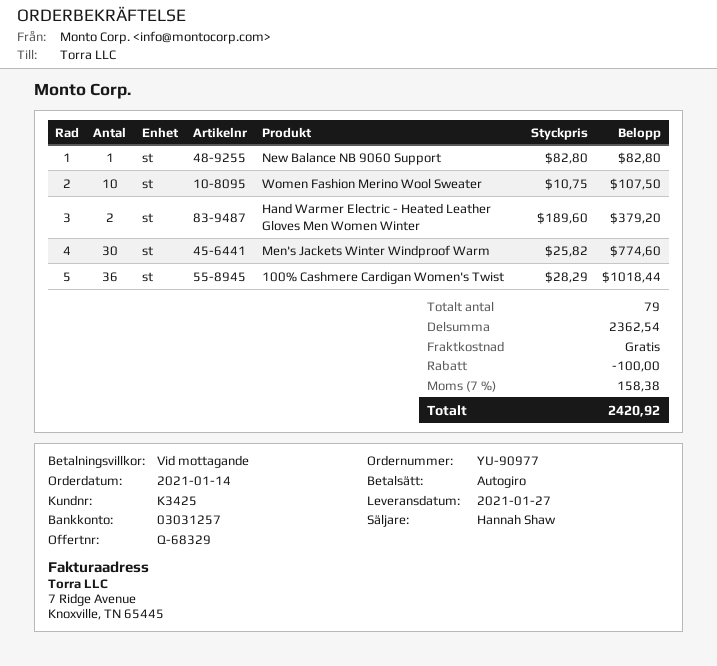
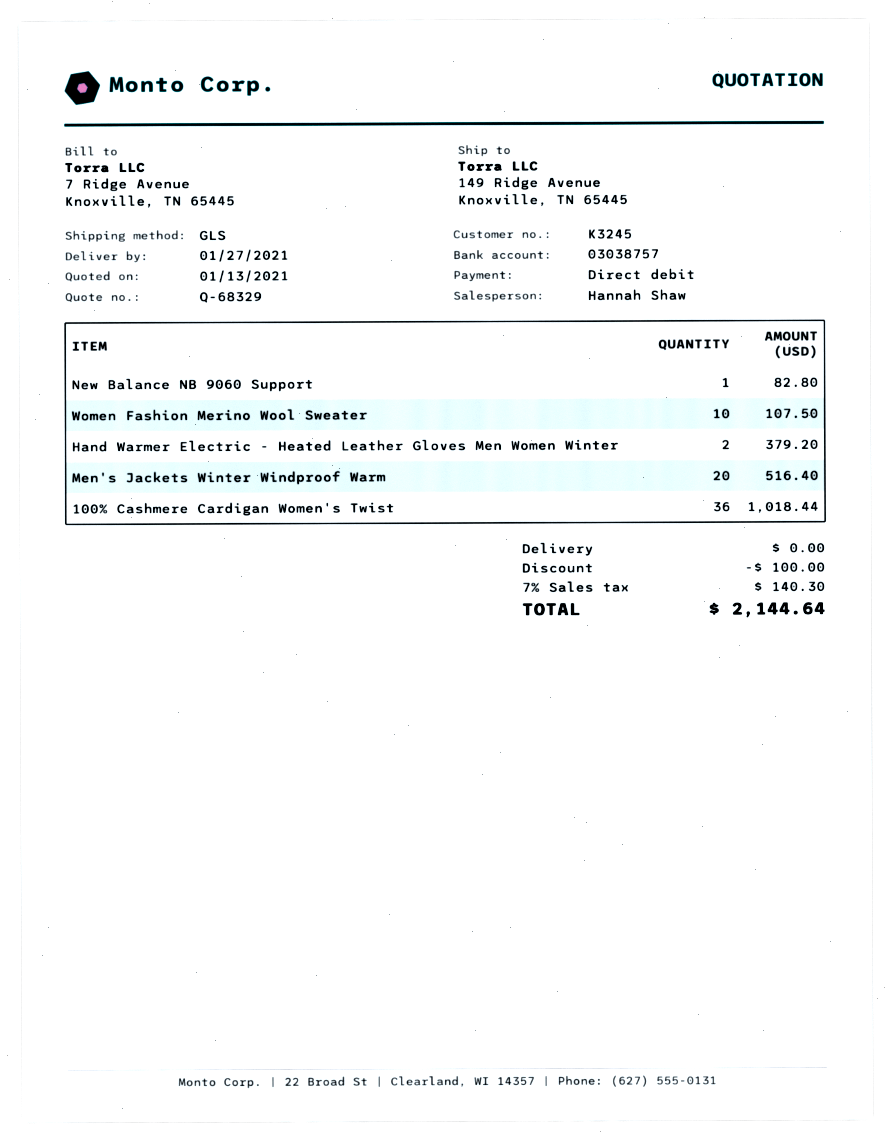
customer number: K3425 -> K3245
bank account: 03031257 -> 03038757
Men's Jackets Winter Windproof Warm: 30 for 774.60 -> 20 for 516.40
tax: 7% = 158.38 -> 7% = 140.30
total: 2420.92 -> 2144.64

